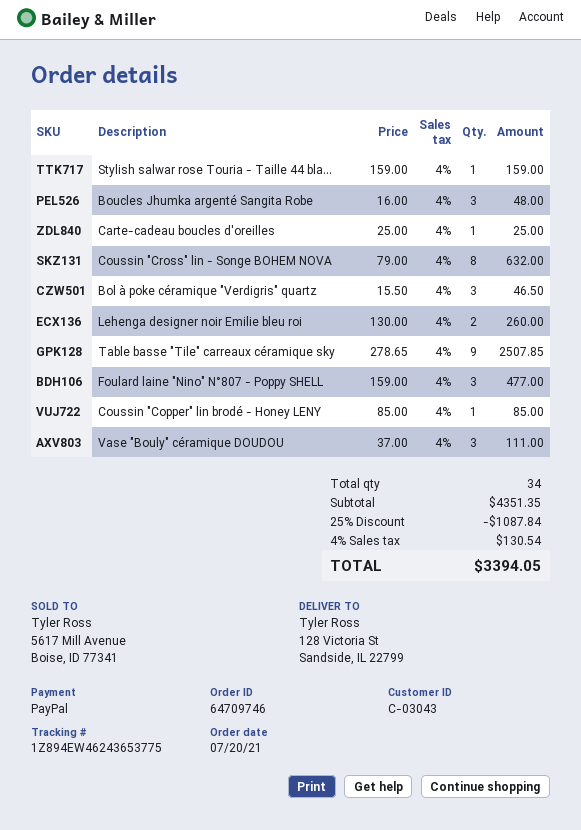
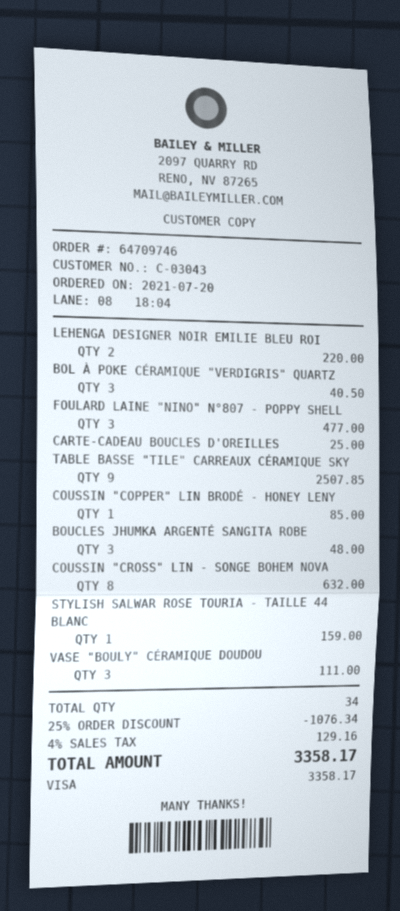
payment method: PayPal -> Visa
Bol à poke céramique "Verdigris" quartz: 3 for 46.50 -> 3 for 40.50
Lehenga designer noir Emilie bleu roi: 2 for 260.00 -> 2 for 220.00
discount: 25% = 1087.84 -> 25% = 1076.34
tax: 4% = 130.54 -> 4% = 129.16
total: 3394.05 -> 3358.17

